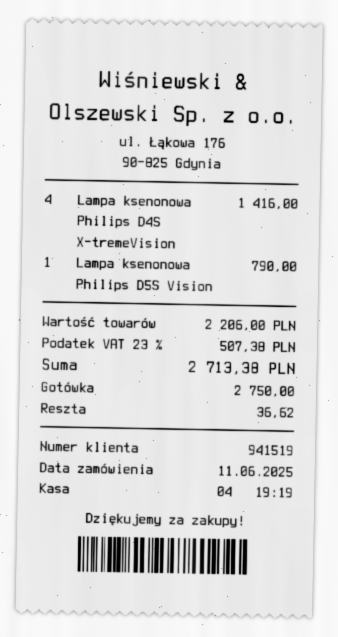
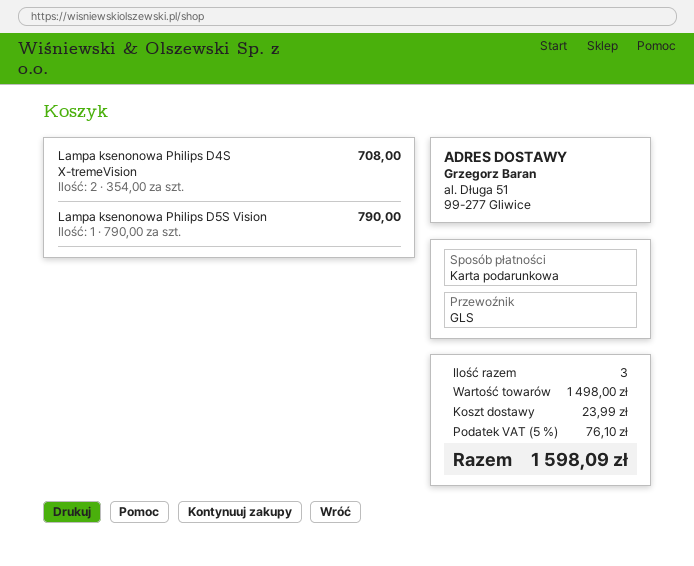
payment method: cash -> gift card
Lampa ksenonowa Philips D4S X-tremeVision: 4 for 1416.00 -> 2 for 708.00
subtotal: 2206.00 -> 1498.00
shipping: none -> 23.99
tax: 23% = 507.38 -> 5% = 76.10
total: 2713.38 -> 1598.09

